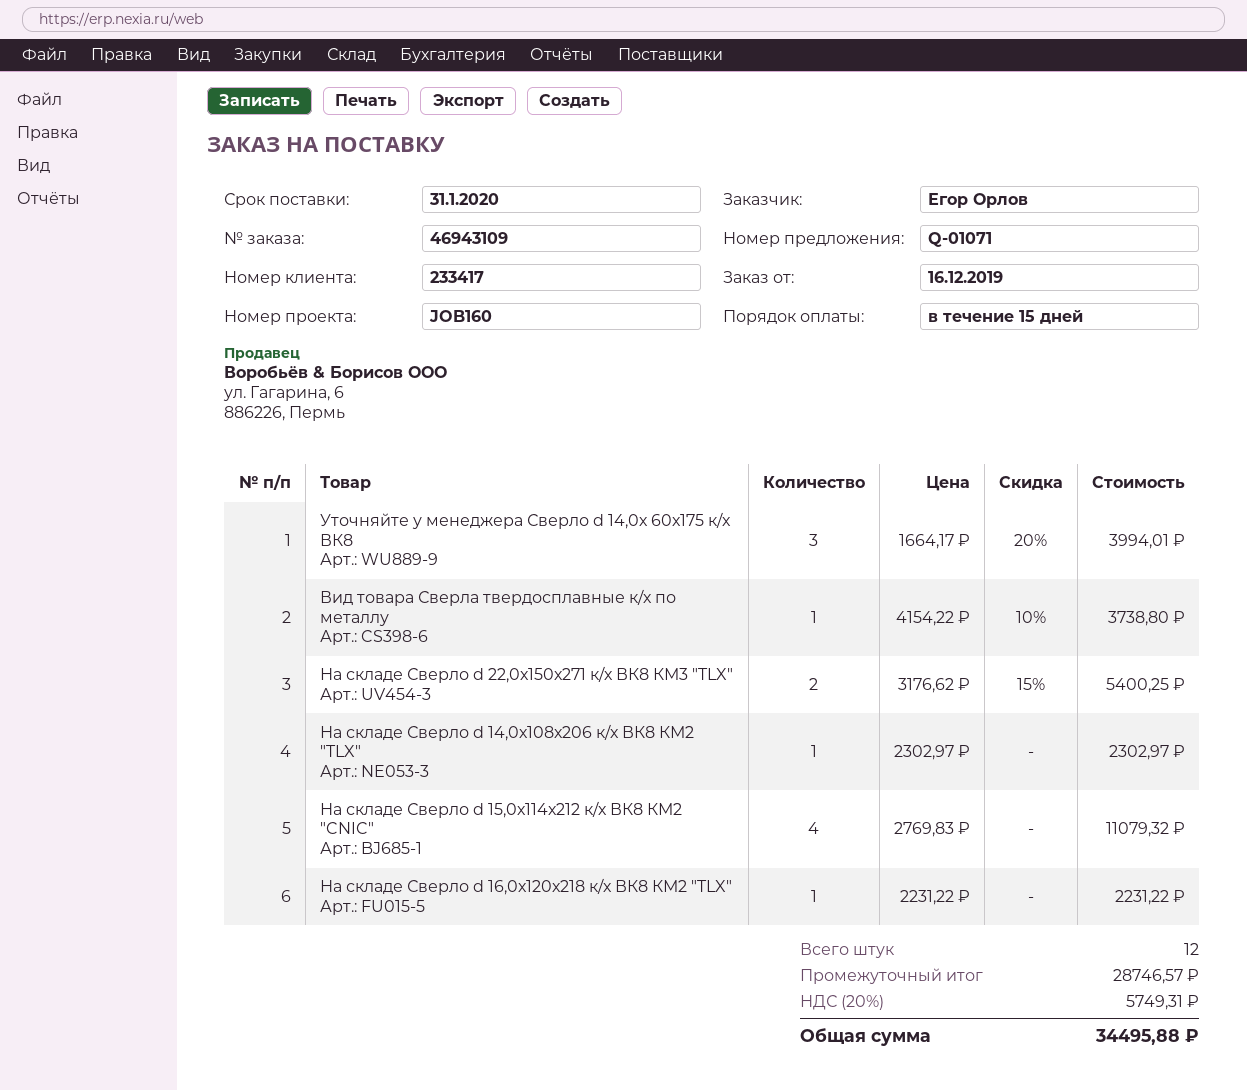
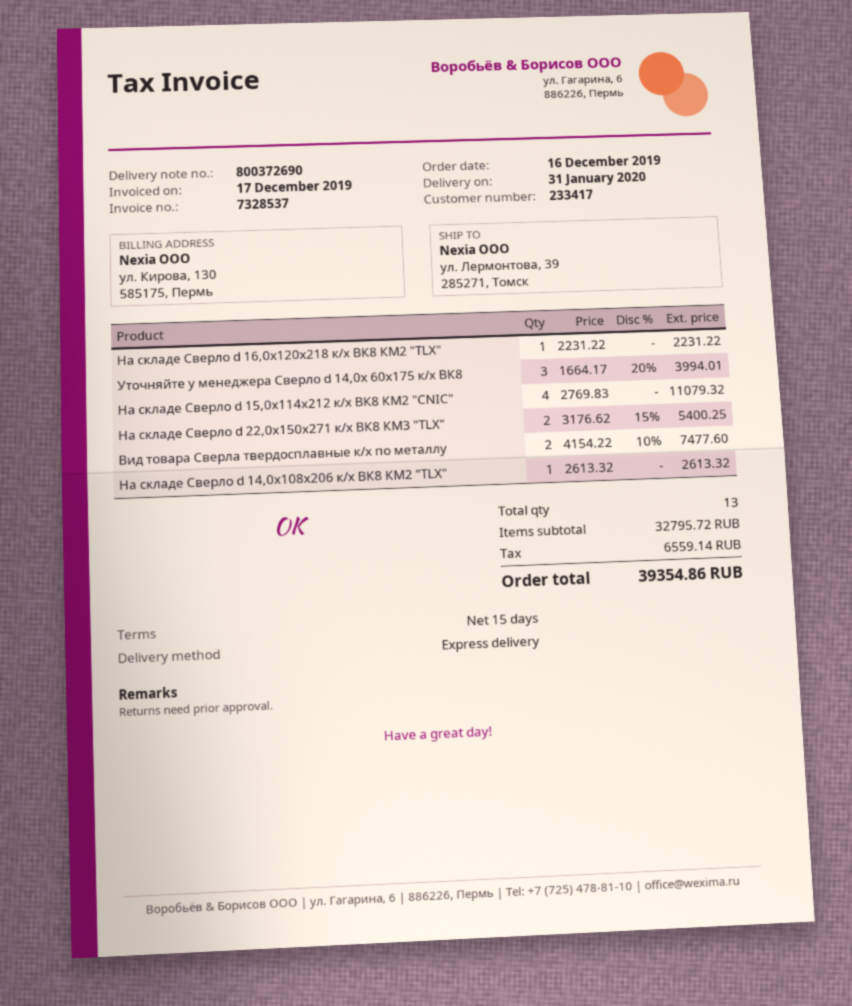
Вид товара Сверла твердосплавные к/х по металлу: 1 x 4154.22 - 10% = 3738.80 -> 2 x 4154.22 - 10% = 7477.60
На складе Сверло d 14,0х108х206 к/х ВК8 КМ2 "TLX": 1 x 2302.97 = 2302.97 -> 1 x 2613.32 = 2613.32
total quantity: 12 -> 13
subtotal: 28746.57 -> 32795.72
tax: 5749.31 -> 6559.14
total: 34495.88 -> 39354.86

